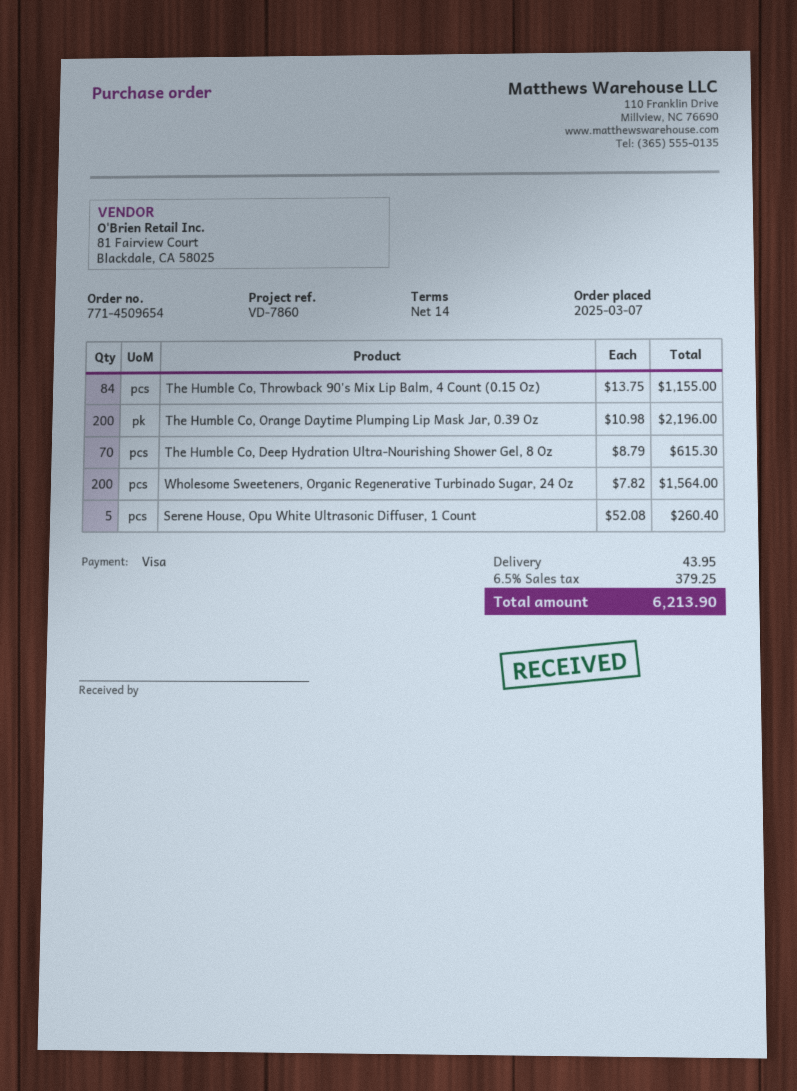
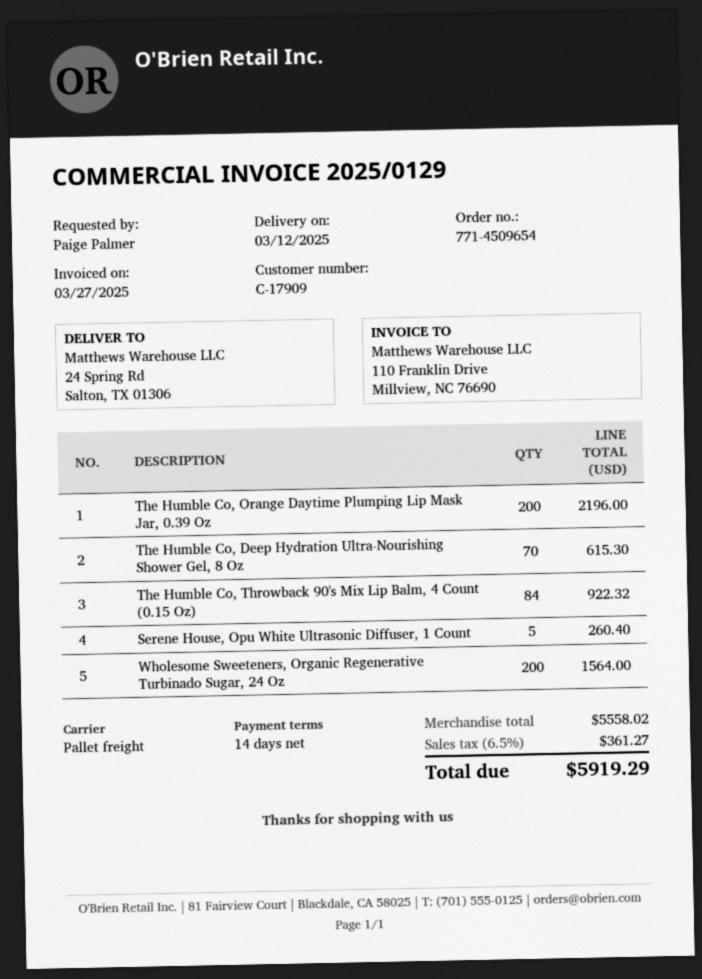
The Humble Co, Throwback 90's Mix Lip Balm, 4 Count (0.15 Oz): 84 for 1155.00 -> 84 for 922.32
shipping: 43.95 -> none
tax: 6.5% = 379.25 -> 6.5% = 361.27
total: 6213.90 -> 5919.29

